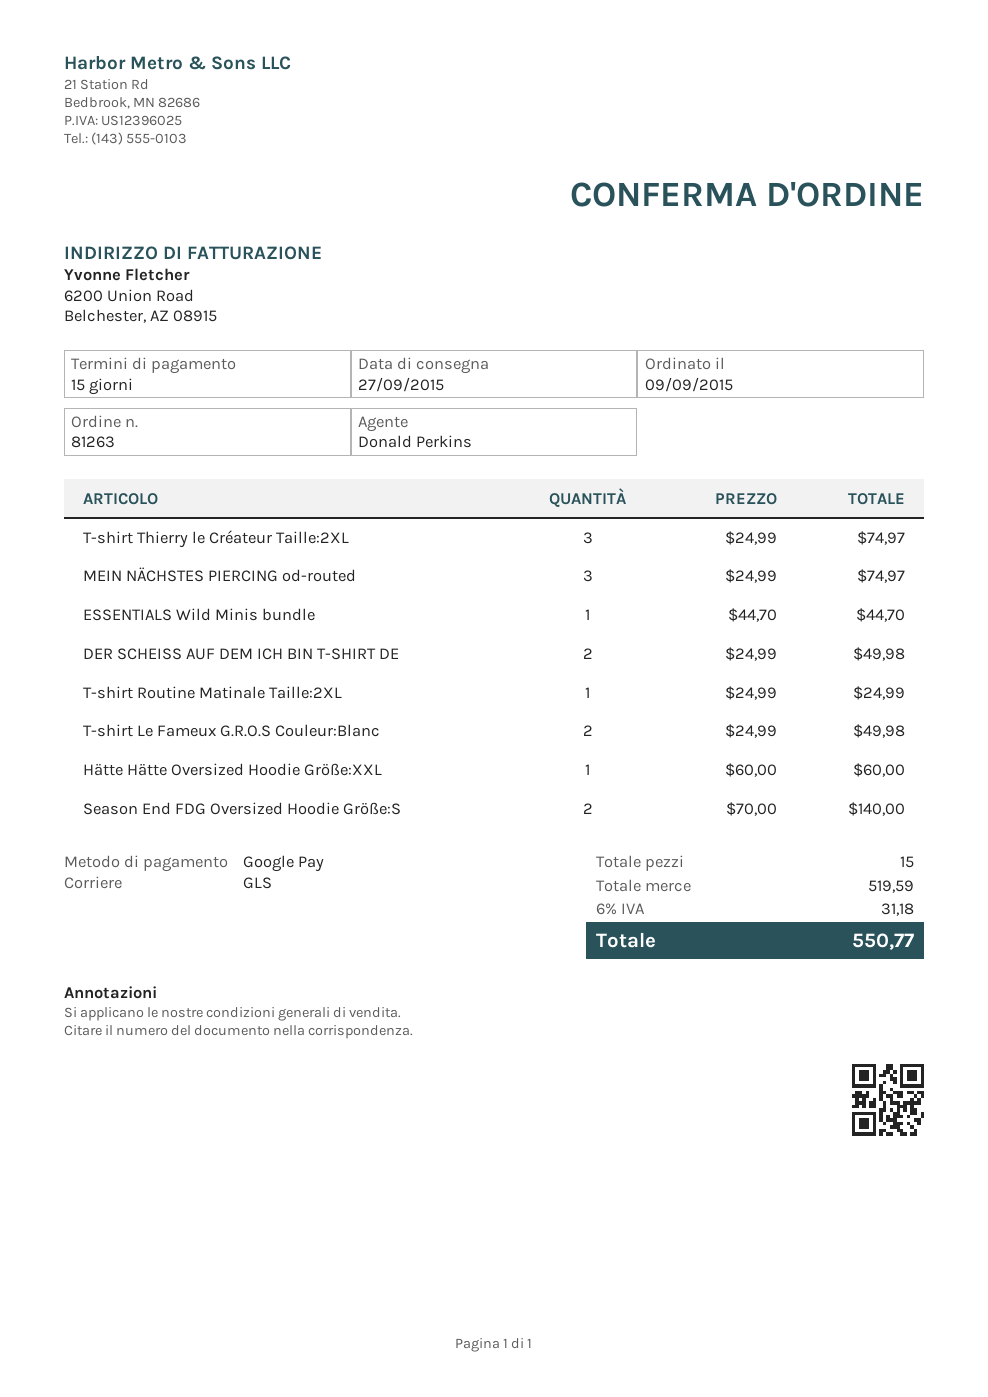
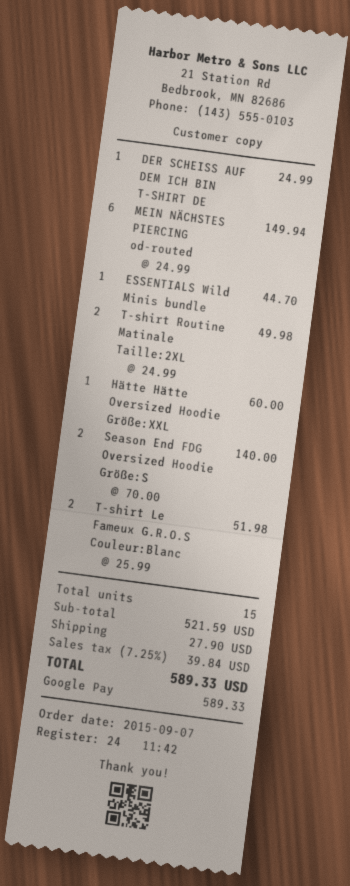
order date: 2015-09-09 -> 2015-09-07
T-shirt Thierry le Créateur Taille:2XL: 3 x 24.99 = 74.97 -> none
MEIN NÄCHSTES PIERCING od-routed: 3 x 24.99 = 74.97 -> 6 x 24.99 = 149.94
DER SCHEISS AUF DEM ICH BIN T-SHIRT DE: 2 x 24.99 = 49.98 -> 1 x 24.99 = 24.99
T-shirt Routine Matinale Taille:2XL: 1 x 24.99 = 24.99 -> 2 x 24.99 = 49.98
T-shirt Le Fameux G.R.O.S Couleur:Blanc: 2 x 24.99 = 49.98 -> 2 x 25.99 = 51.98
subtotal: 519.59 -> 521.59
shipping: none -> 27.90
tax: 6% = 31.18 -> 7.25% = 39.84
total: 550.77 -> 589.33

